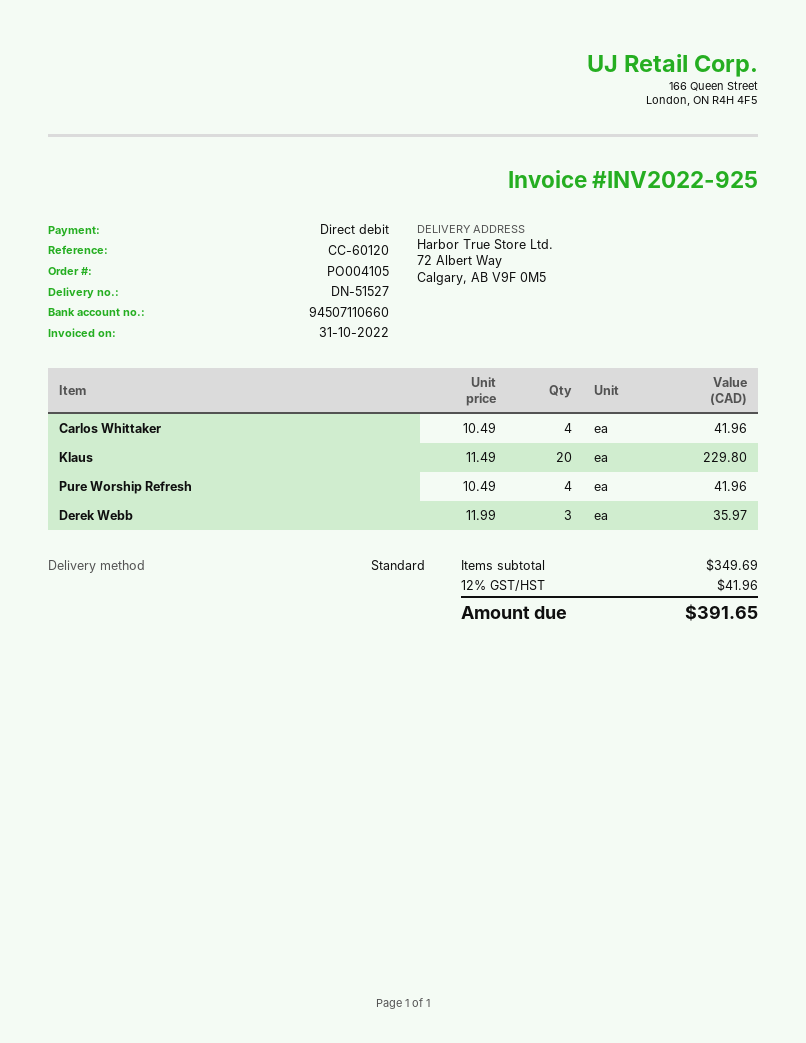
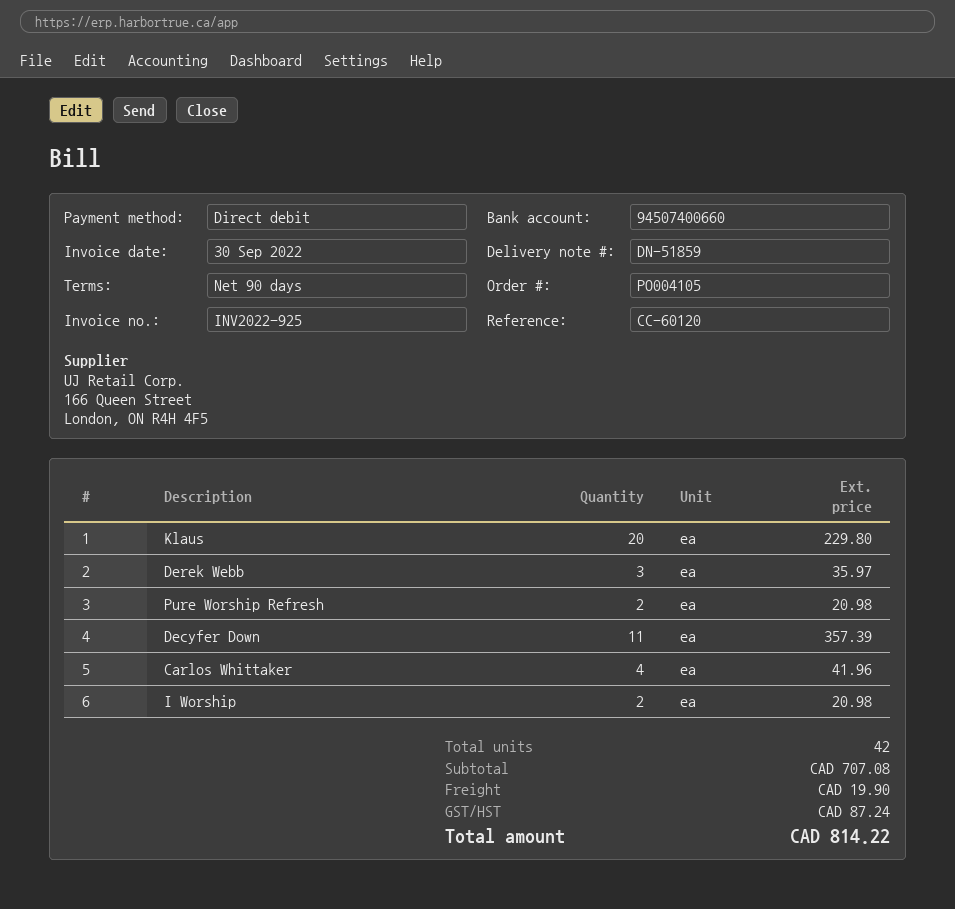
delivery note number: DN-51527 -> DN-51859
invoice date: 2022-10-31 -> 2022-09-30
bank account: 94507110660 -> 94507400660
Pure Worship Refresh: 4 for 41.96 -> 2 for 20.98
Decyfer Down: none -> 11 for 357.39
I Worship: none -> 2 for 20.98
subtotal: 349.69 -> 707.08
shipping: none -> 19.90
tax: 41.96 -> 87.24
total: 391.65 -> 814.22

